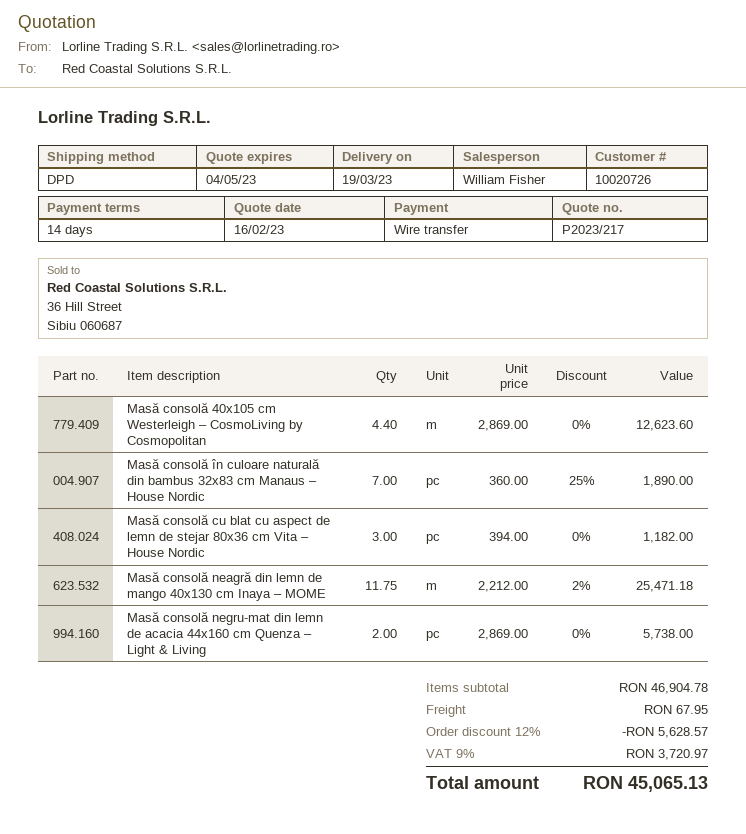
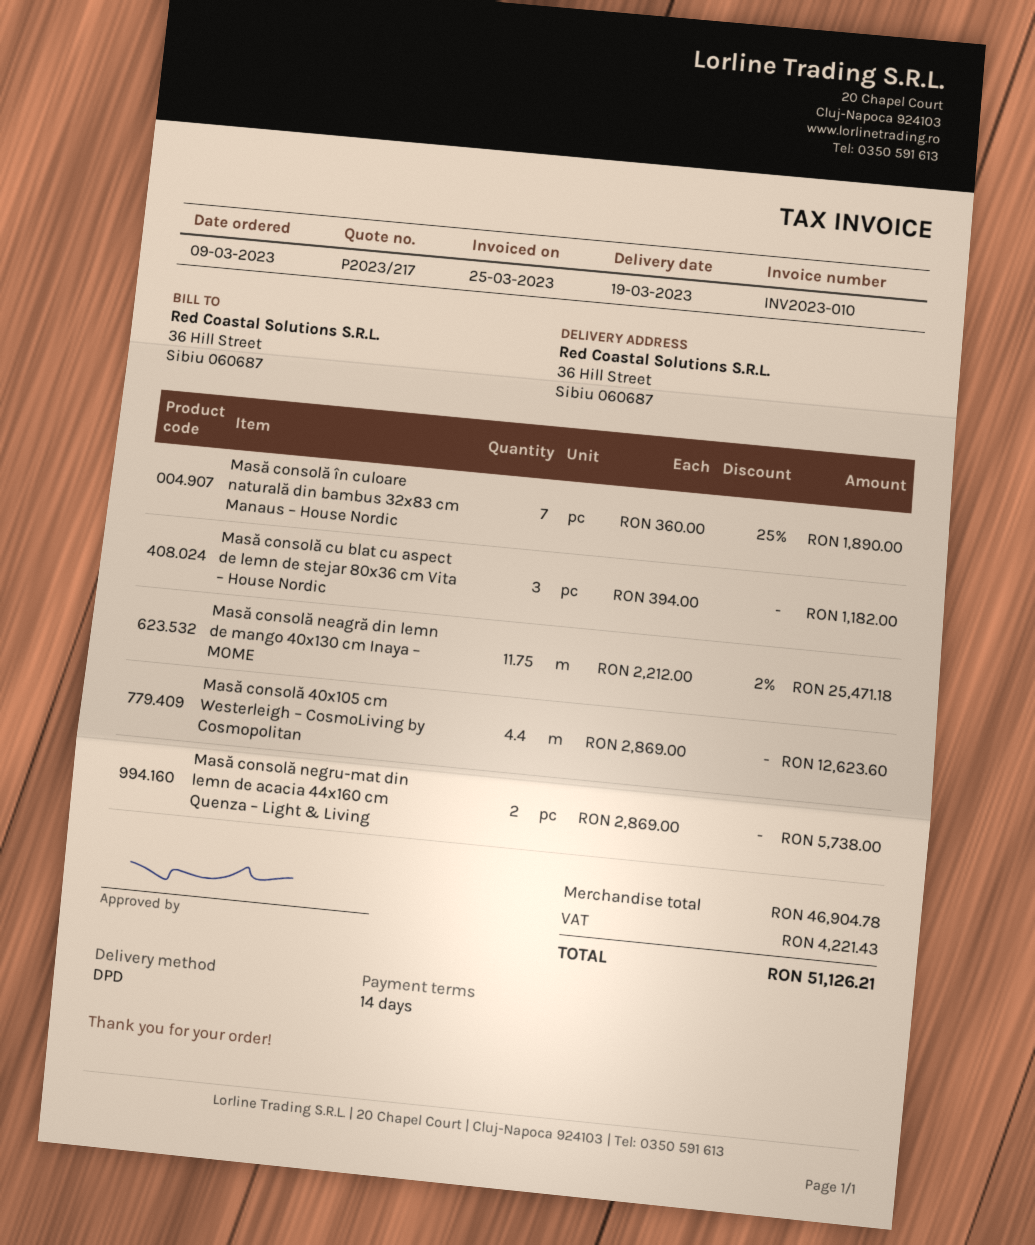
discount: 12% = 5628.57 -> none
shipping: 67.95 -> none
tax: 3720.97 -> 4221.43
total: 45065.13 -> 51126.21

